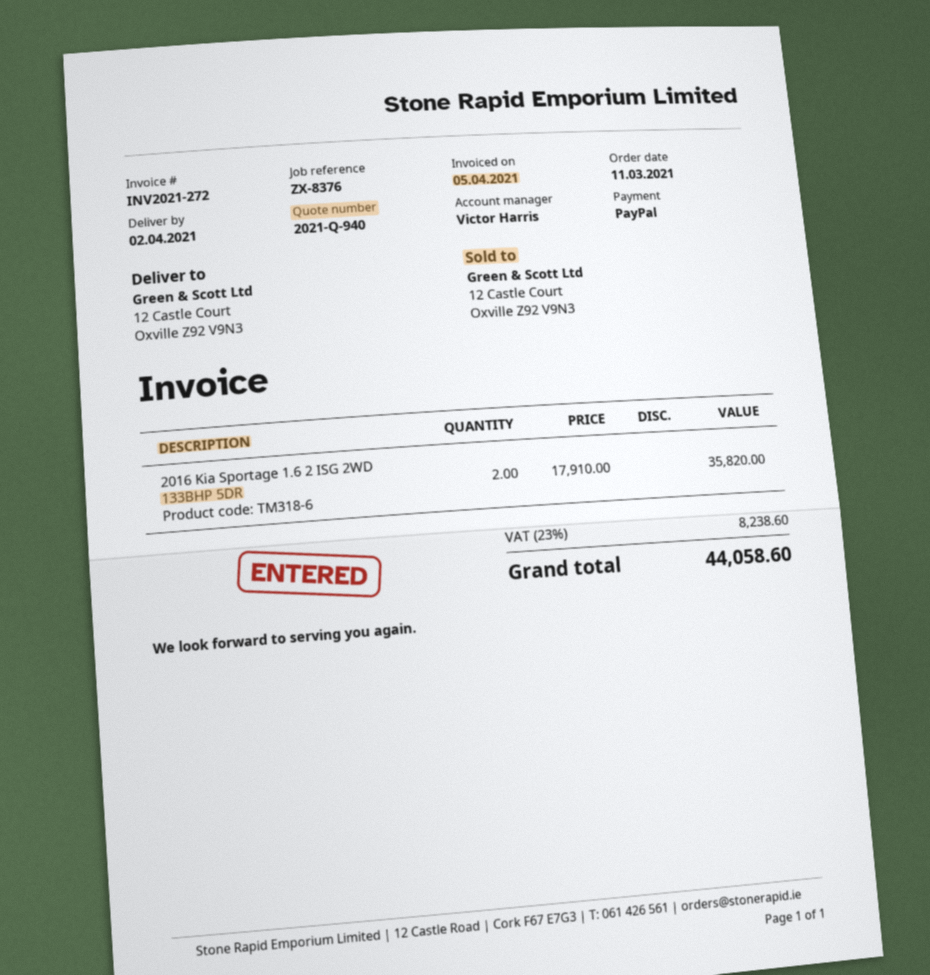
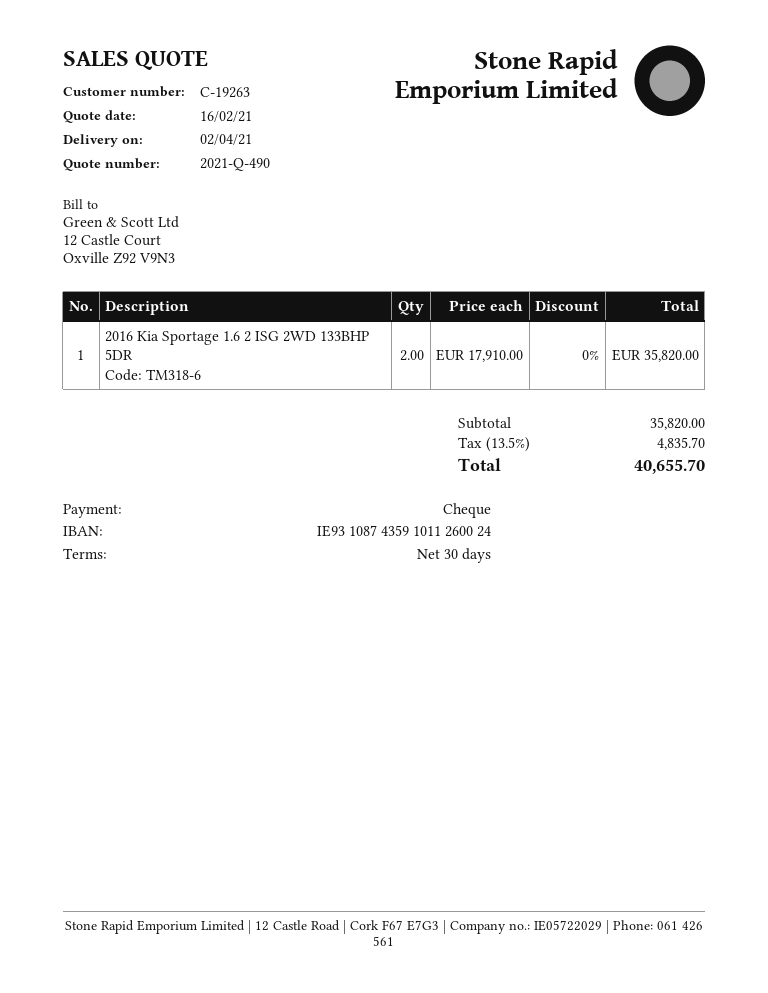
quote number: 2021-Q-940 -> 2021-Q-490
payment method: PayPal -> cheque
tax: 23% = 8238.60 -> 13.5% = 4835.70
total: 44058.60 -> 40655.70

